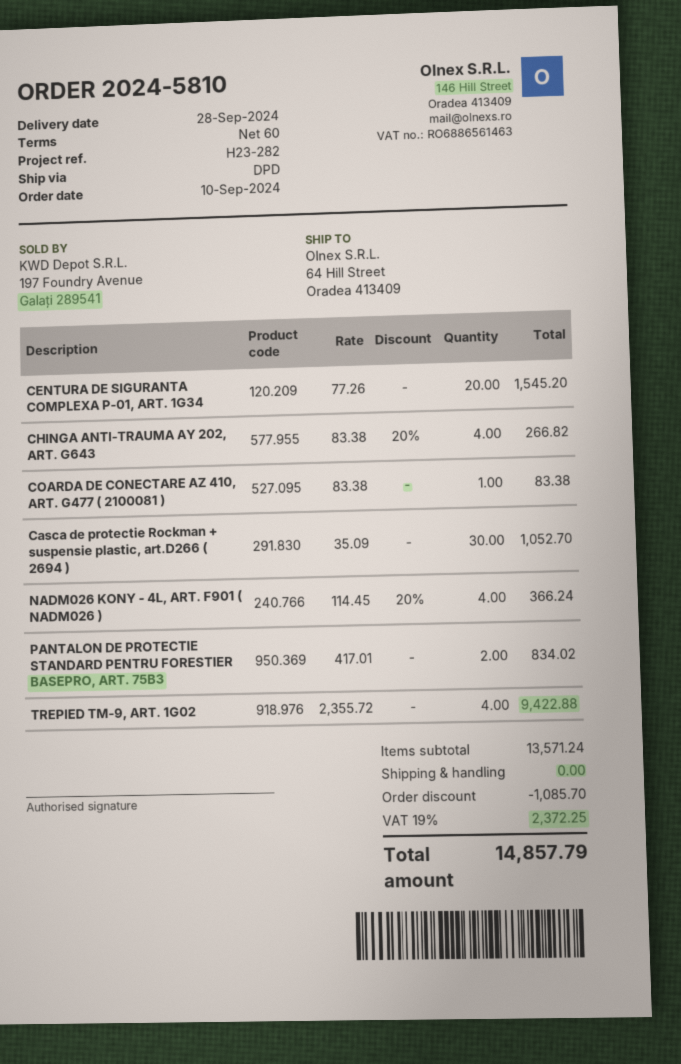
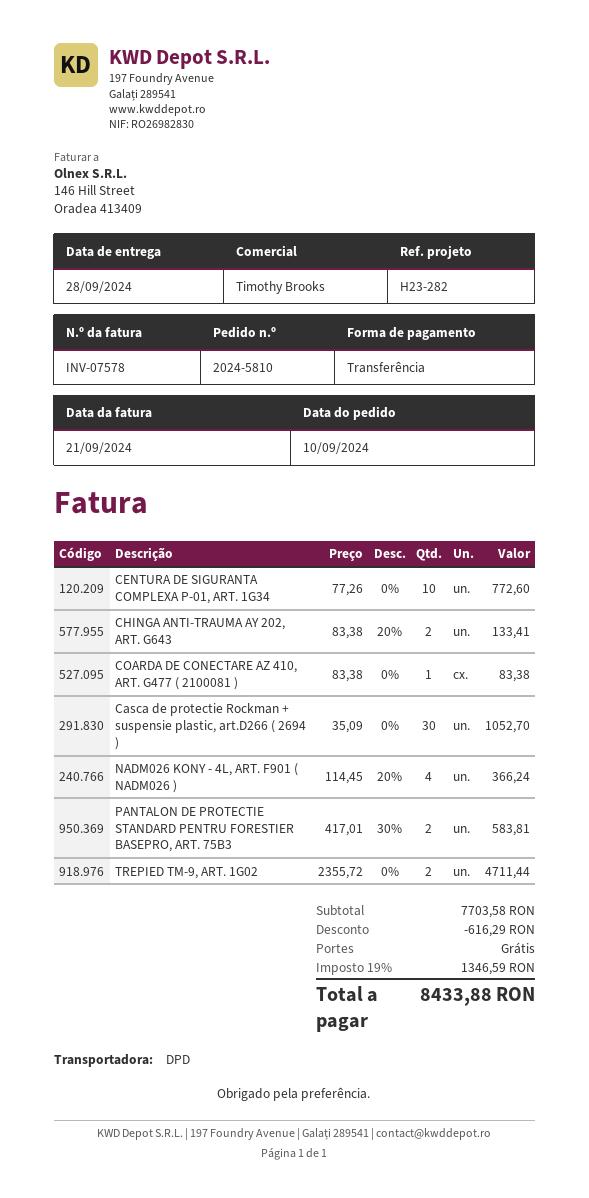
CENTURA DE SIGURANTA COMPLEXA P-01, ART. 1G34: 20 x 77.26 = 1545.20 -> 10 x 77.26 = 772.60
CHINGA ANTI-TRAUMA AY 202, ART. G643: 4 x 83.38 - 20% = 266.82 -> 2 x 83.38 - 20% = 133.41
PANTALON DE PROTECTIE STANDARD PENTRU FORESTIER BASEPRO, ART. 75B3: 2 x 417.01 = 834.02 -> 2 x 417.01 - 30% = 583.81
TREPIED TM-9, ART. 1G02: 4 x 2355.72 = 9422.88 -> 2 x 2355.72 = 4711.44
subtotal: 13571.24 -> 7703.58
discount: 1085.70 -> 616.29
tax: 19% = 2372.25 -> 19% = 1346.59
total: 14857.79 -> 8433.88

